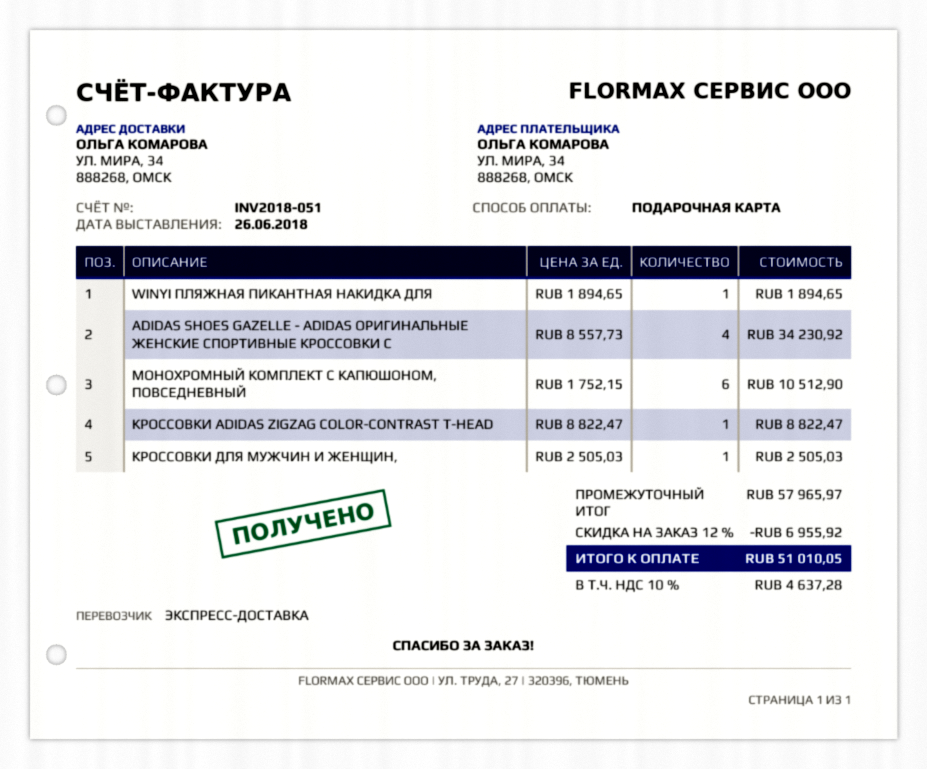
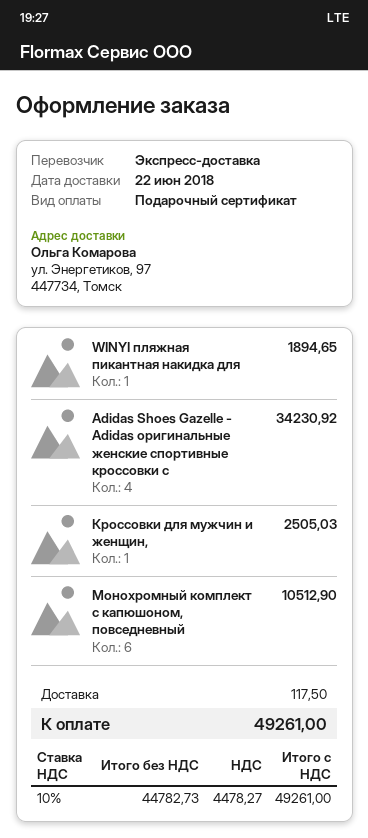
ship to: УЛ. МИРА, 34, 888268, ОМСК -> ул. Энергетиков, 97, 447734, Томск
КРОССОВКИ ADIDAS ZIGZAG COLOR-CONTRAST T-HEAD: 1 for 8822.47 -> none
discount: 12% = 6955.92 -> none
shipping: none -> 117.50
tax: 10% = 4637.28 -> 10% = 4478.27
total: 51010.05 -> 49261.00

